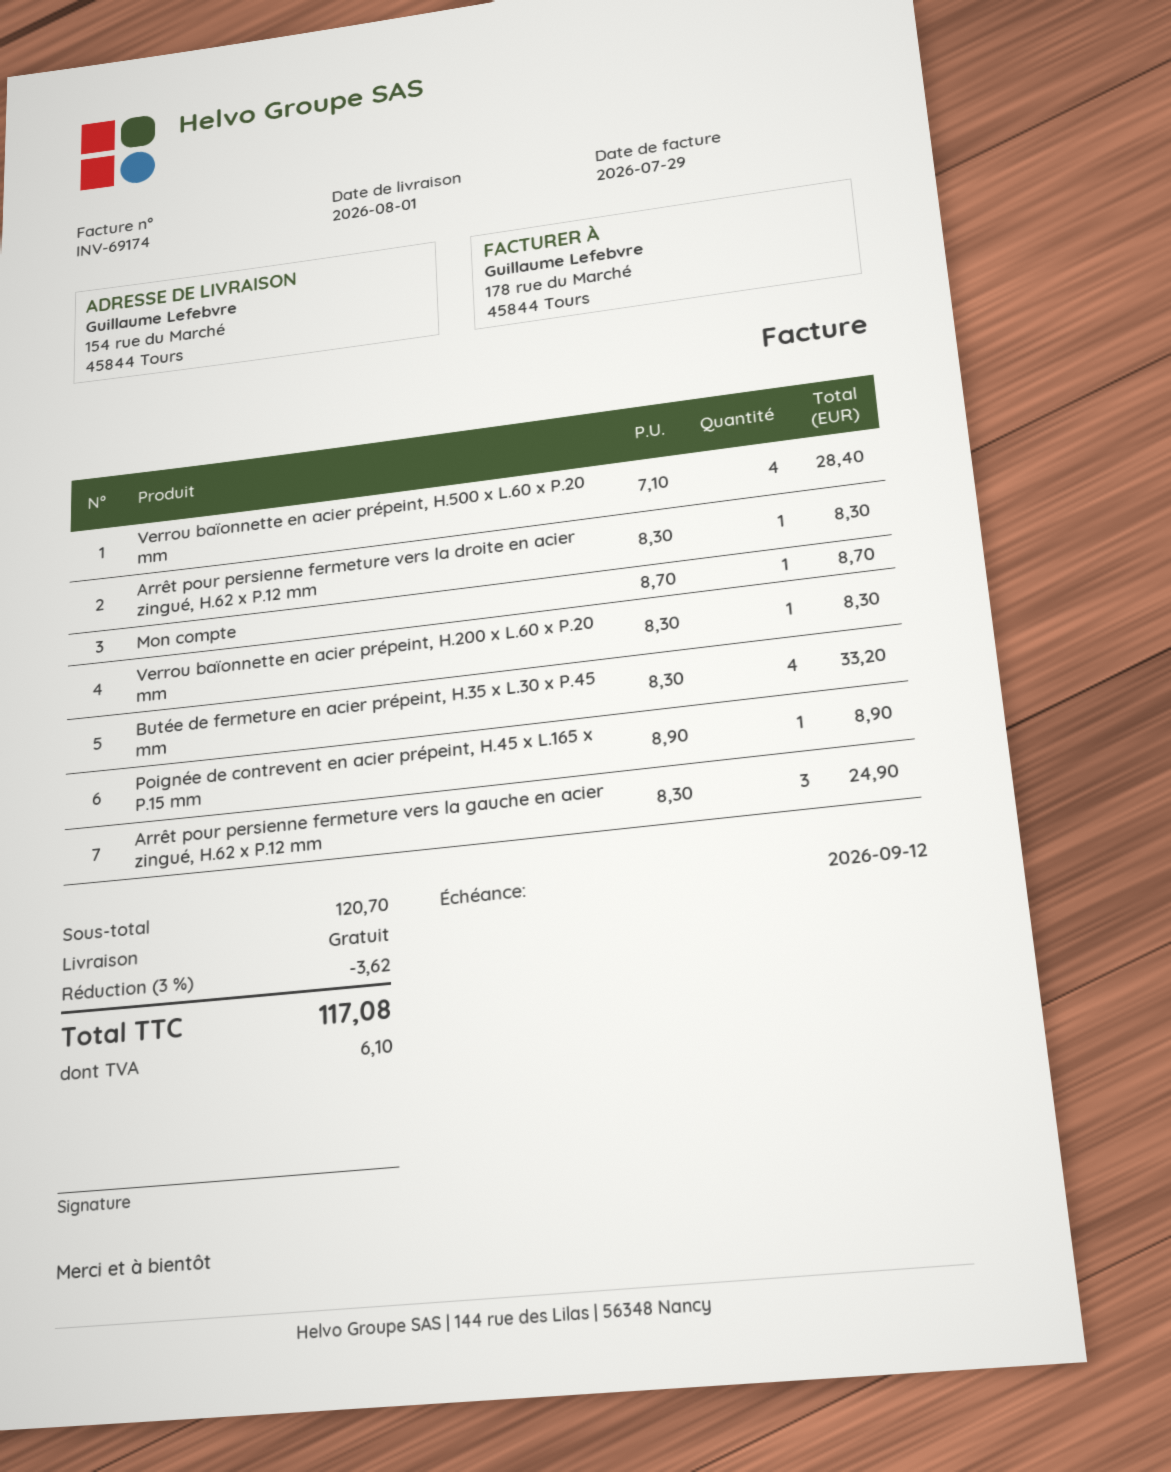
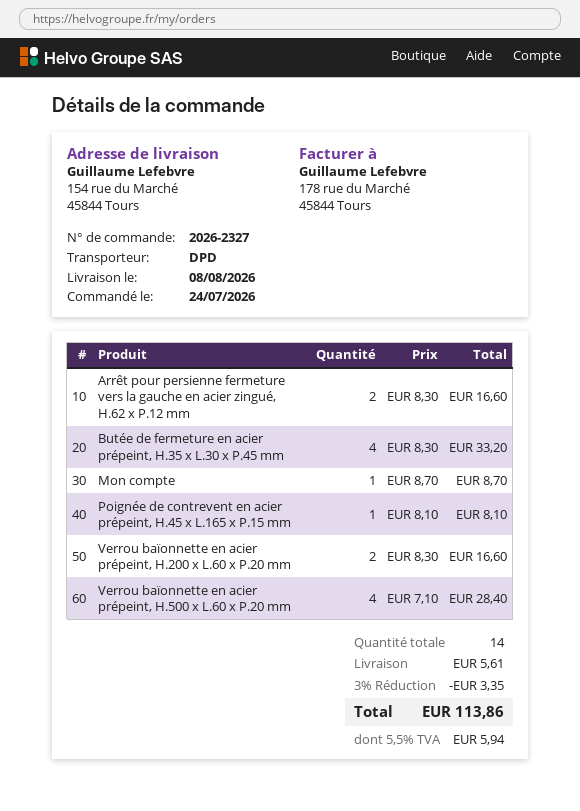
delivery date: 2026-08-01 -> 2026-08-08
Arrêt pour persienne fermeture vers la droite en acier zingué, H.62 x P.12 mm: 1 x 8.30 = 8.30 -> none
Verrou baïonnette en acier prépeint, H.200 x L.60 x P.20 mm: 1 x 8.30 = 8.30 -> 2 x 8.30 = 16.60
Poignée de contrevent en acier prépeint, H.45 x L.165 x P.15 mm: 1 x 8.90 = 8.90 -> 1 x 8.10 = 8.10
Arrêt pour persienne fermeture vers la gauche en acier zingué, H.62 x P.12 mm: 3 x 8.30 = 24.90 -> 2 x 8.30 = 16.60
discount: 3% = 3.62 -> 3% = 3.35
shipping: 0.00 -> 5.61
tax: 6.10 -> 5.94
total: 117.08 -> 113.86

